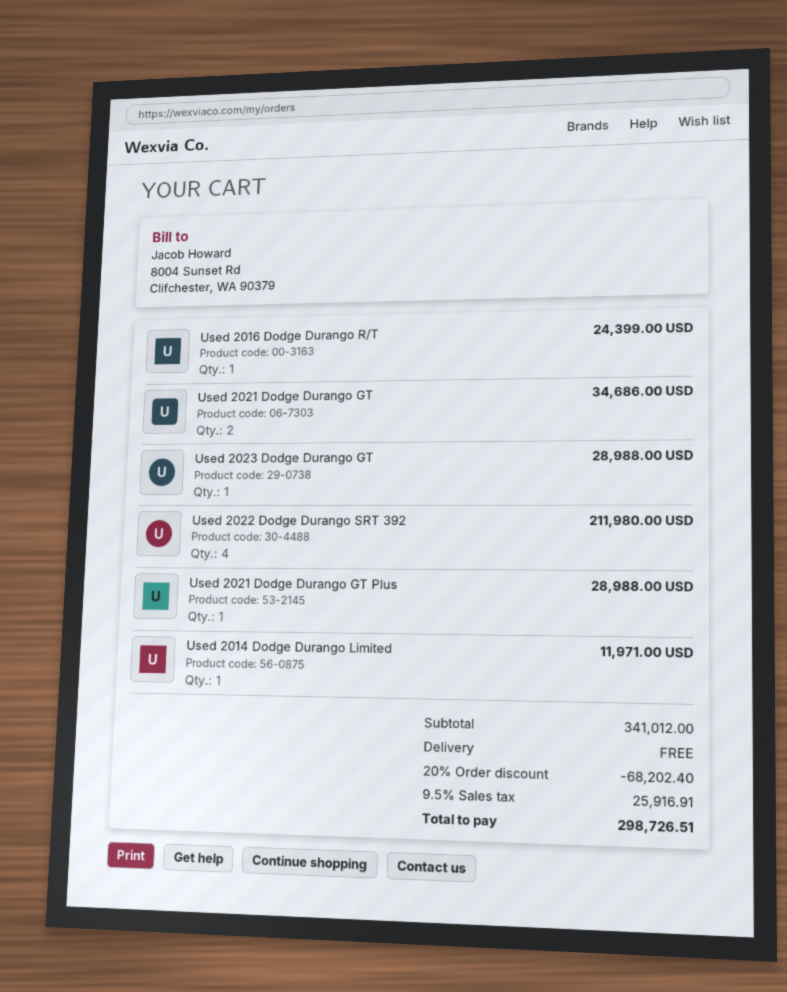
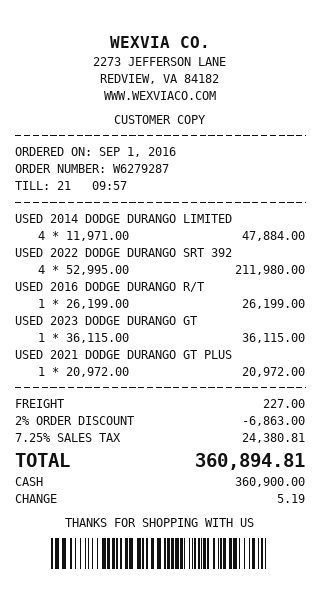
Used 2016 Dodge Durango R/T: 1 for 24399.00 -> 1 for 26199.00
Used 2021 Dodge Durango GT: 2 for 34686.00 -> none
Used 2023 Dodge Durango GT: 1 for 28988.00 -> 1 for 36115.00
Used 2021 Dodge Durango GT Plus: 1 for 28988.00 -> 1 for 20972.00
Used 2014 Dodge Durango Limited: 1 for 11971.00 -> 4 for 47884.00
discount: 20% = 68202.40 -> 2% = 6863.00
shipping: 0.00 -> 227.00
tax: 9.5% = 25916.91 -> 7.25% = 24380.81
total: 298726.51 -> 360894.81

